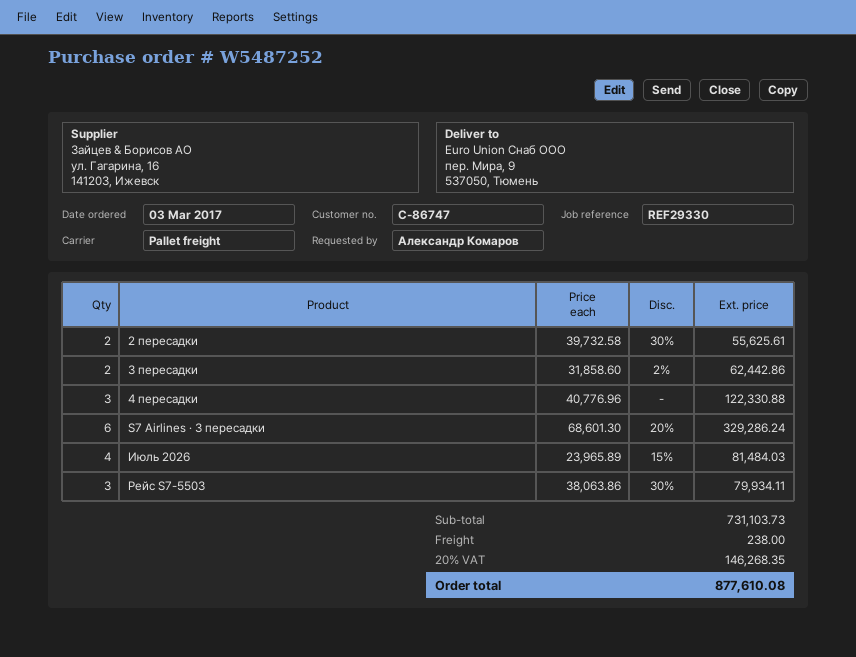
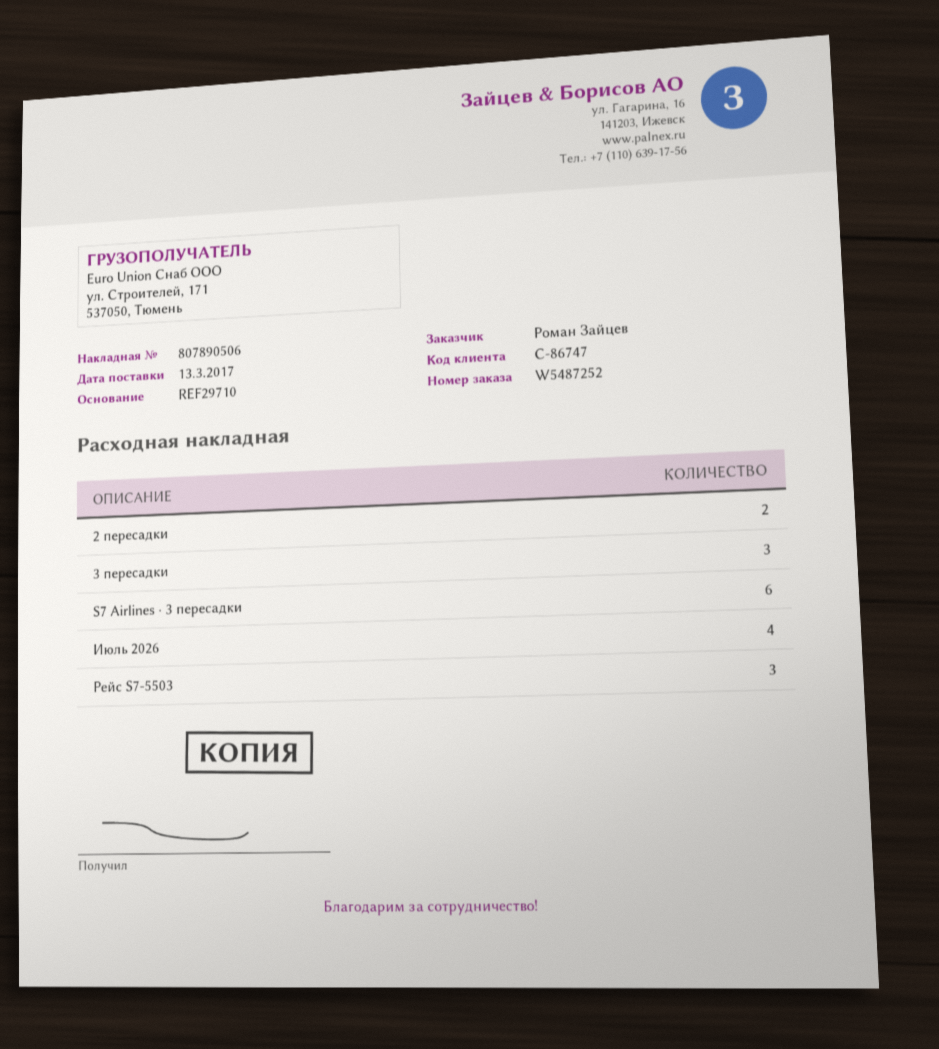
reference: REF29330 -> REF29710
ordered by: Александр Комаров -> Роман Зайцев
ship to: пер. Мира, 9, 537050, Тюмень -> ул. Строителей, 171, 537050, Тюмень
3 пересадки: 2 -> 3
4 пересадки: 3 -> none

